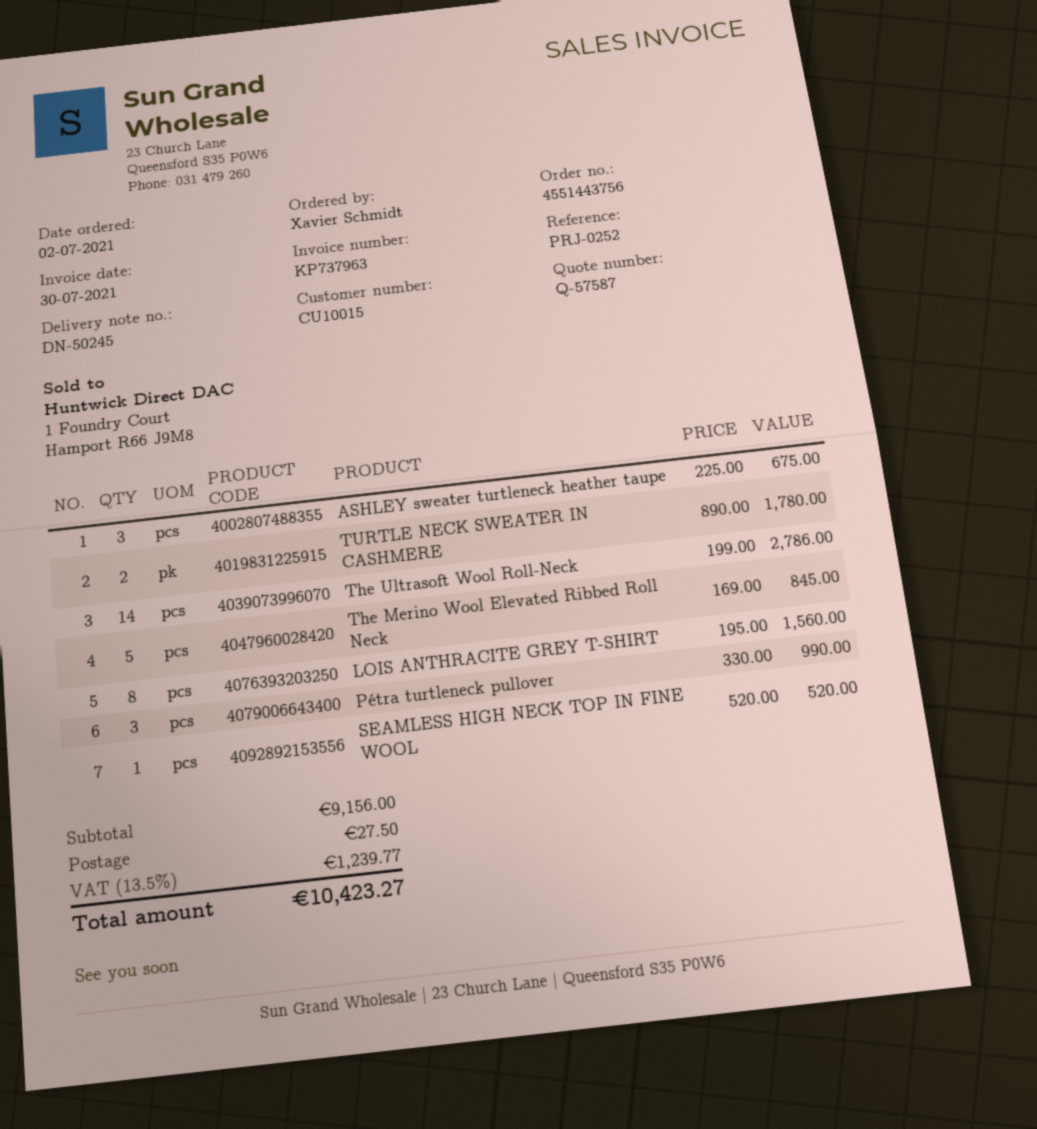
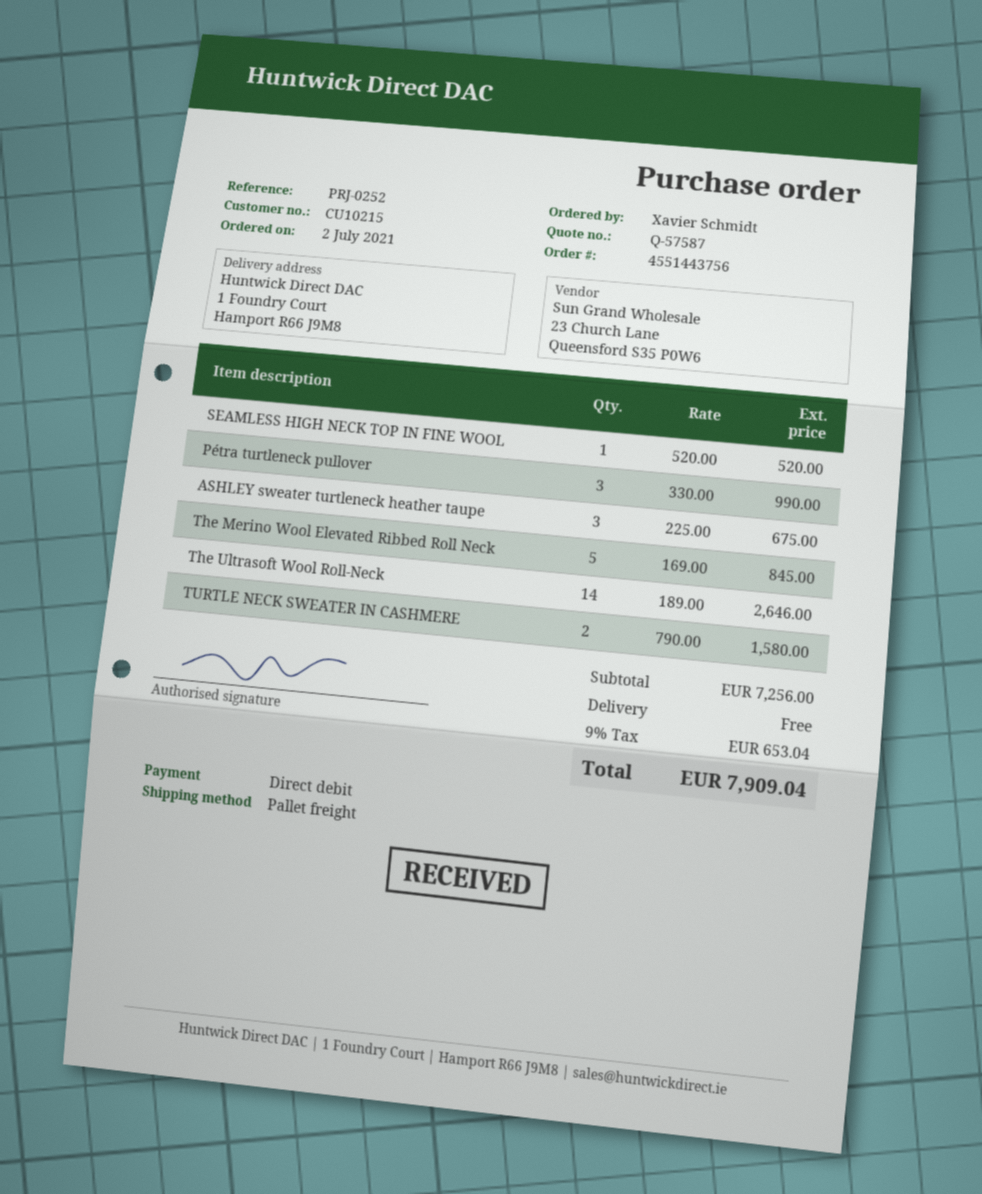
customer number: CU10015 -> CU10215
TURTLE NECK SWEATER IN CASHMERE: 2 x 890.00 = 1780.00 -> 2 x 790.00 = 1580.00
The Ultrasoft Wool Roll-Neck: 14 x 199.00 = 2786.00 -> 14 x 189.00 = 2646.00
LOIS ANTHRACITE GREY T-SHIRT: 8 x 195.00 = 1560.00 -> none
subtotal: 9156.00 -> 7256.00
shipping: 27.50 -> 0.00
tax: 13.5% = 1239.77 -> 9% = 653.04
total: 10423.27 -> 7909.04

